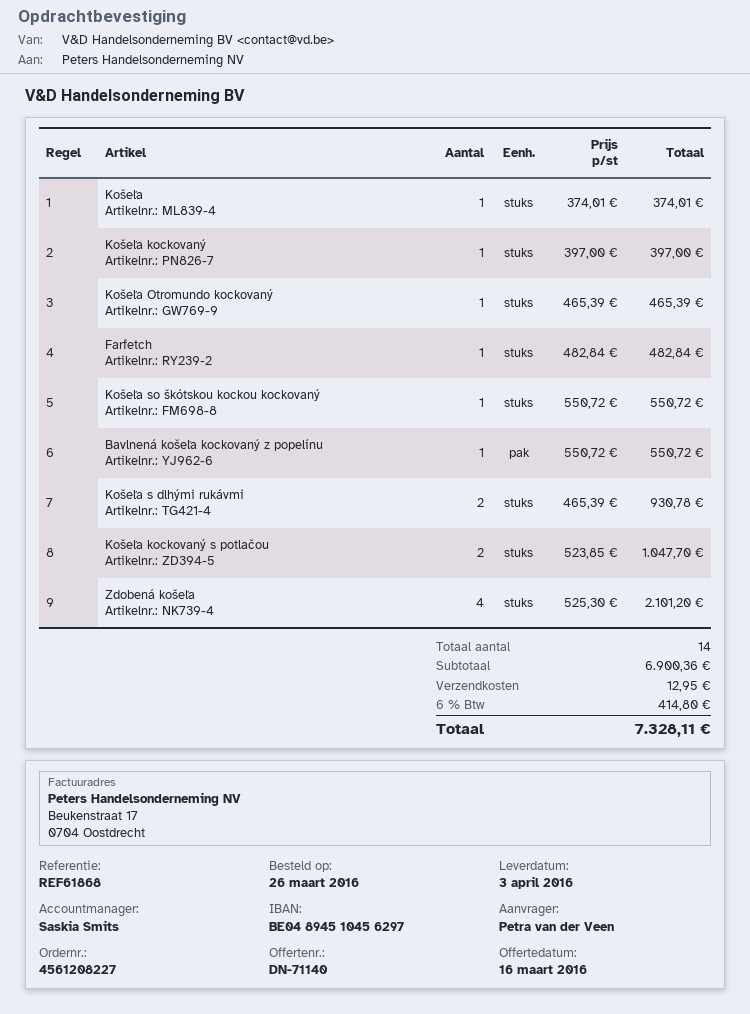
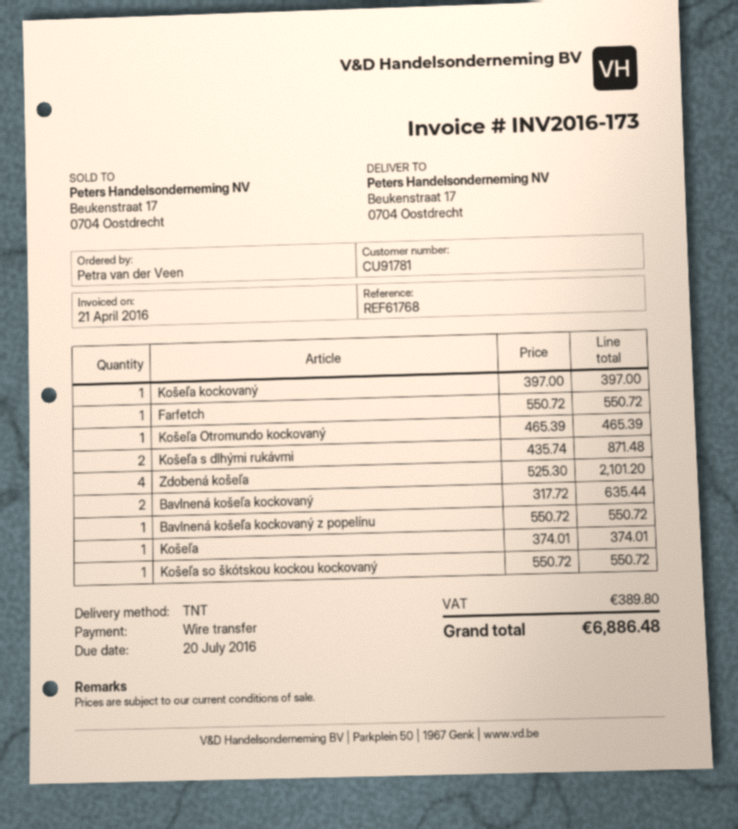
reference: REF61868 -> REF61768
Farfetch: 1 x 482.84 = 482.84 -> 1 x 550.72 = 550.72
Košeľa s dlhými rukávmi: 2 x 465.39 = 930.78 -> 2 x 435.74 = 871.48
Košeľa kockovaný s potlačou: 2 x 523.85 = 1047.70 -> none
Bavlnená košeľa kockovaný: none -> 2 x 317.72 = 635.44
shipping: 12.95 -> none
tax: 414.80 -> 389.80
total: 7328.11 -> 6886.48

